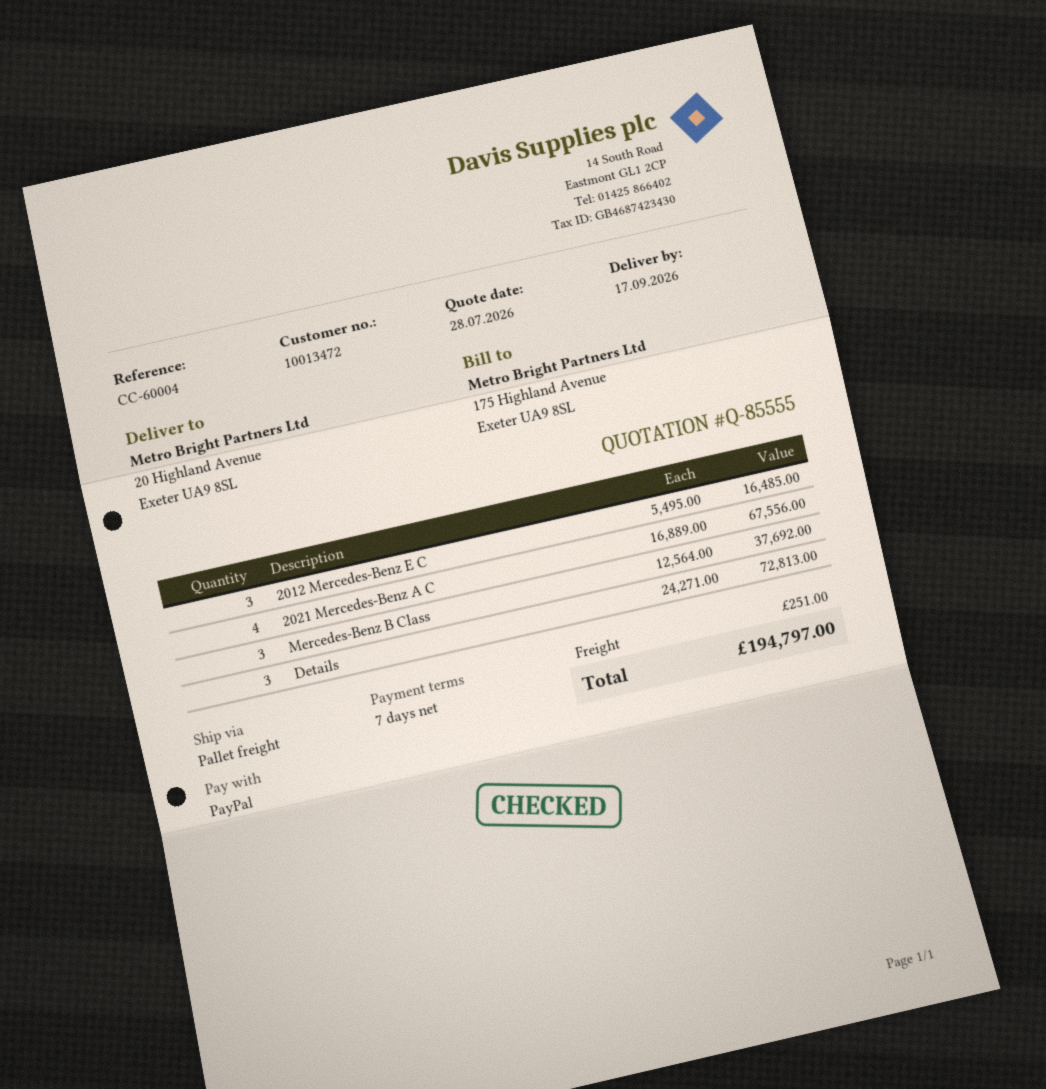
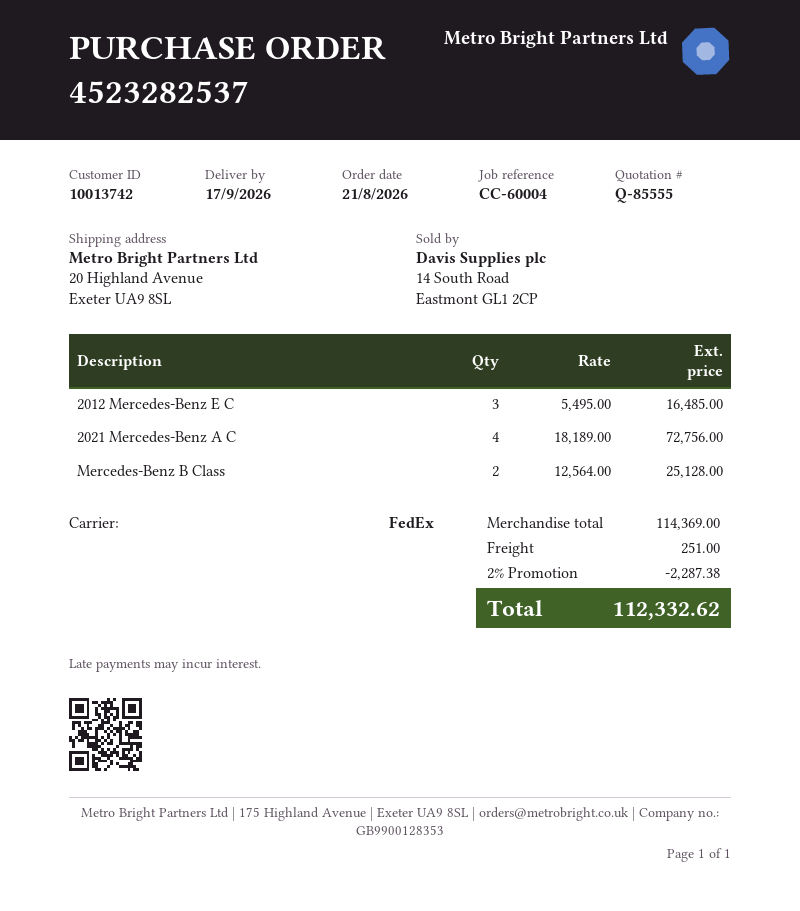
customer number: 10013472 -> 10013742
shipping method: pallet freight -> FedEx
2021 Mercedes-Benz A C: 4 x 16889.00 = 67556.00 -> 4 x 18189.00 = 72756.00
Mercedes-Benz B Class: 3 x 12564.00 = 37692.00 -> 2 x 12564.00 = 25128.00
Details: 3 x 24271.00 = 72813.00 -> none
discount: none -> 2% = 2287.38
total: 194797.00 -> 112332.62

